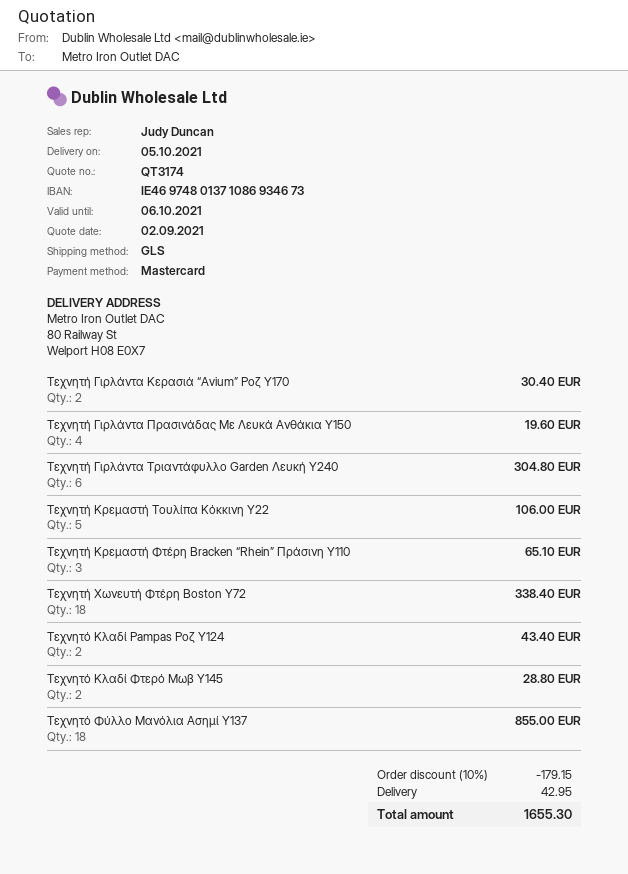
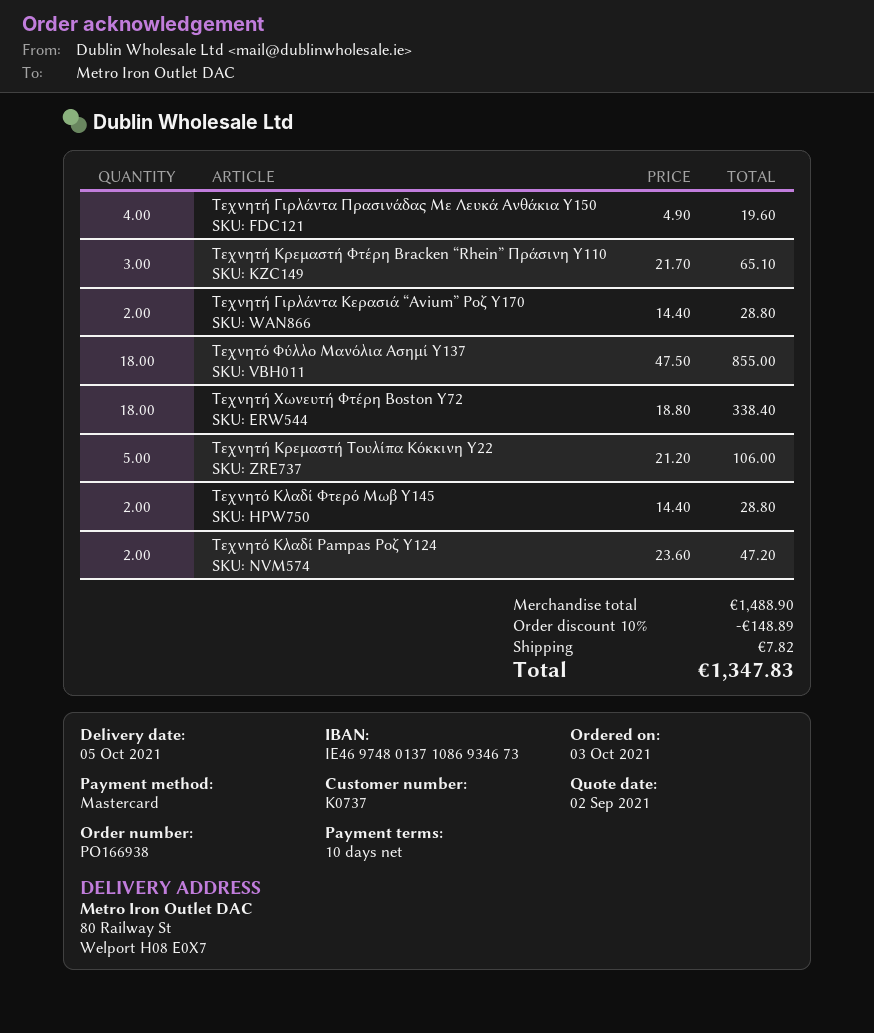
Τεχνητή Γιρλάντα Κερασιά “Avium” Ροζ Υ170: 2 for 30.40 -> 2 for 28.80
Τεχνητή Γιρλάντα Τριαντάφυλλο Garden Λευκή Υ240: 6 for 304.80 -> none
Τεχνητό Κλαδί Pampas Ροζ Υ124: 2 for 43.40 -> 2 for 47.20
discount: 10% = 179.15 -> 10% = 148.89
shipping: 42.95 -> 7.82
total: 1655.30 -> 1347.83

